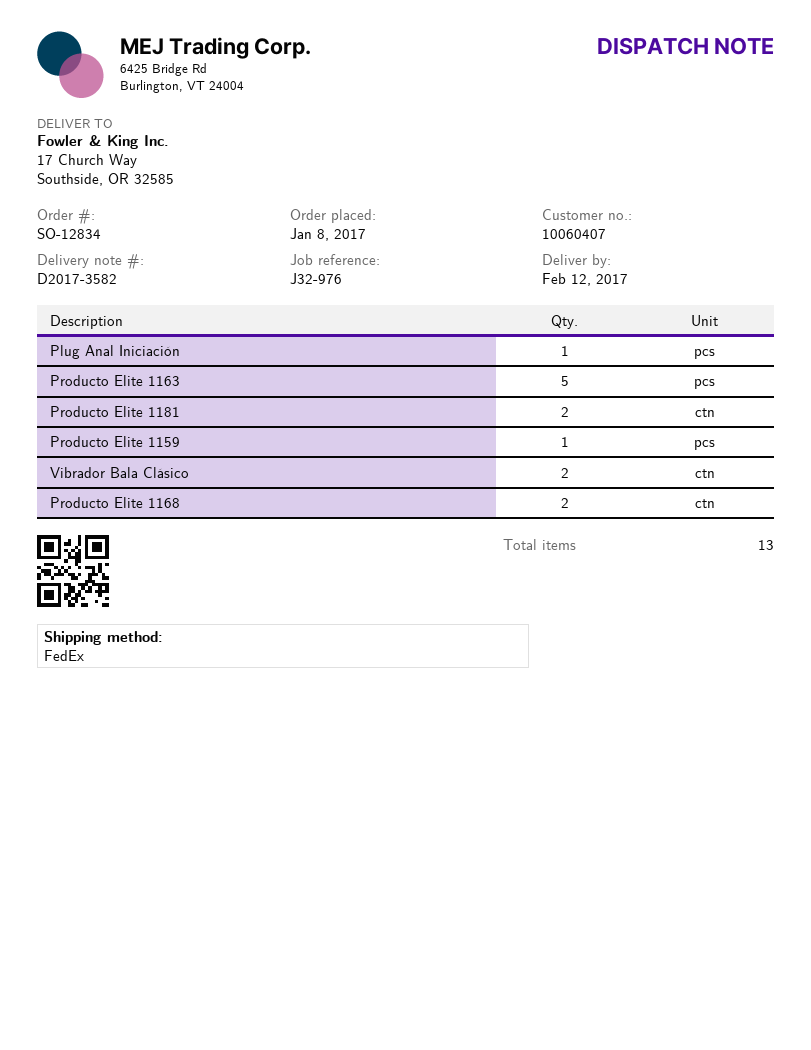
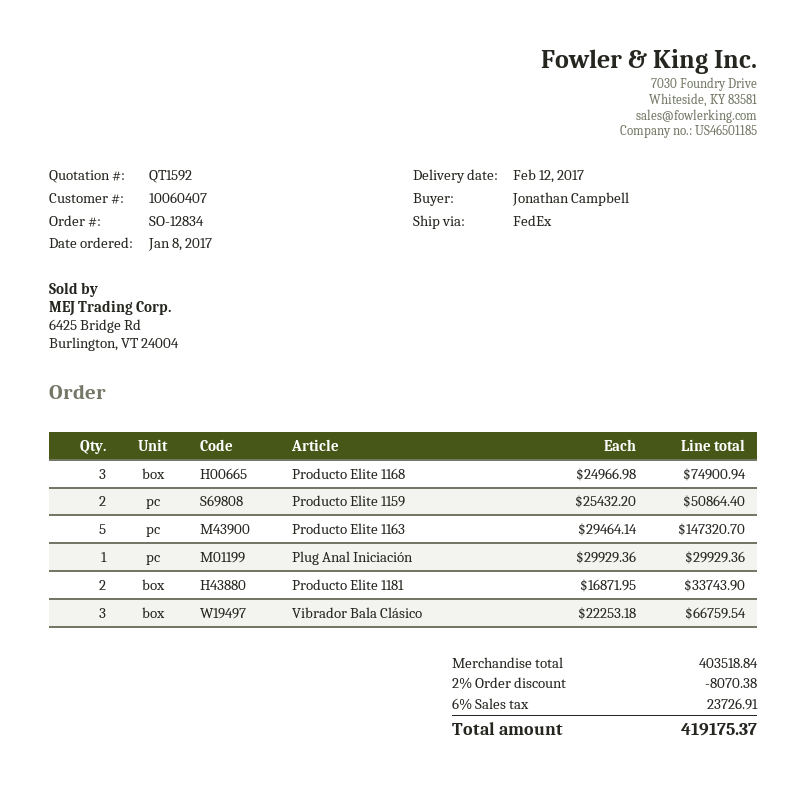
Producto Elite 1159: 1 -> 2
Vibrador Bala Clásico: 2 -> 3
Producto Elite 1168: 2 -> 3

